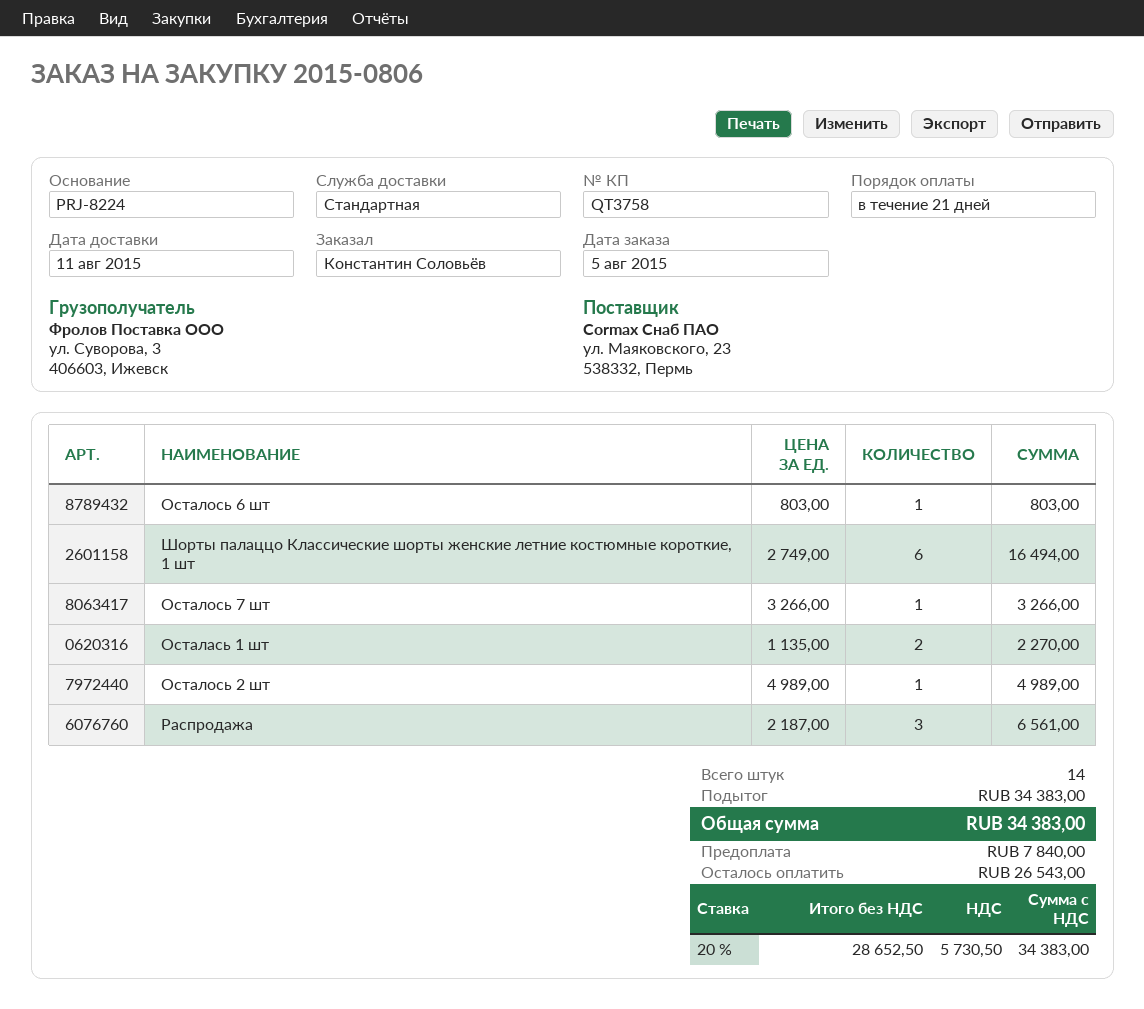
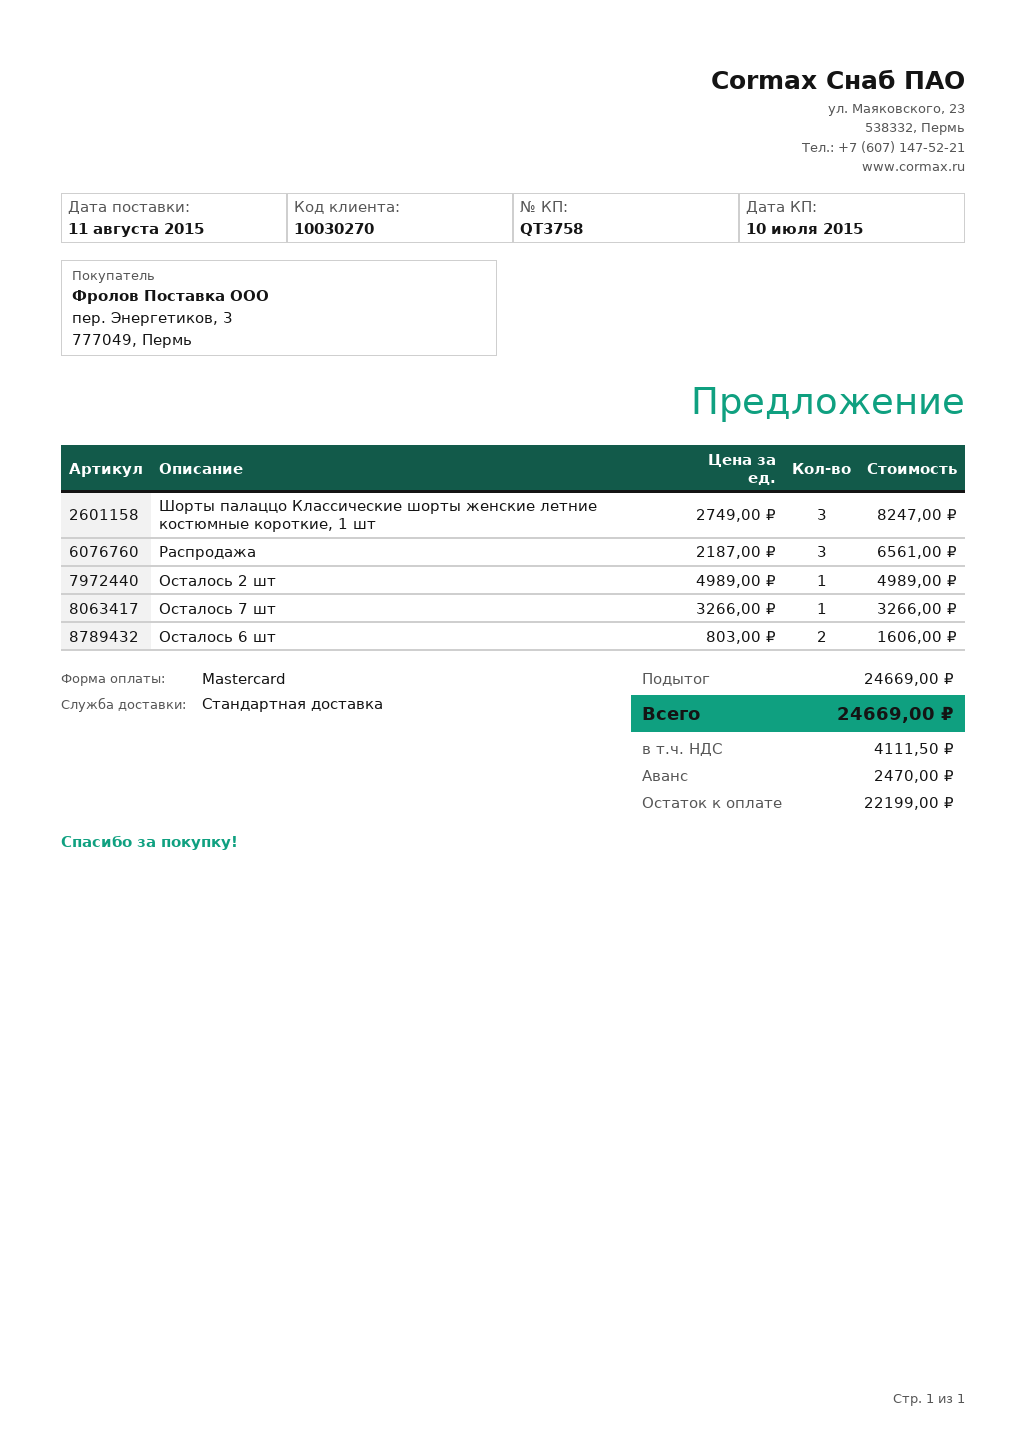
Осталось 6 шт: 1 x 803.00 = 803.00 -> 2 x 803.00 = 1606.00
Шорты палаццо Классические шорты женские летние костюмные короткие, 1 шт: 6 x 2749.00 = 16494.00 -> 3 x 2749.00 = 8247.00
Осталась 1 шт: 2 x 1135.00 = 2270.00 -> none
subtotal: 34383.00 -> 24669.00
tax: 5730.50 -> 4111.50
total: 34383.00 -> 24669.00
deposit: 7840.00 -> 2470.00
balance: 26543.00 -> 22199.00

